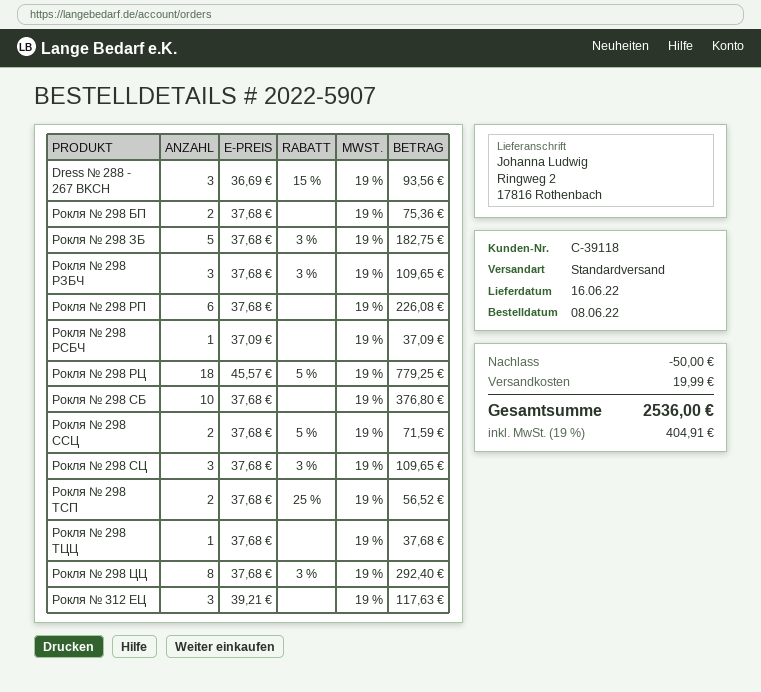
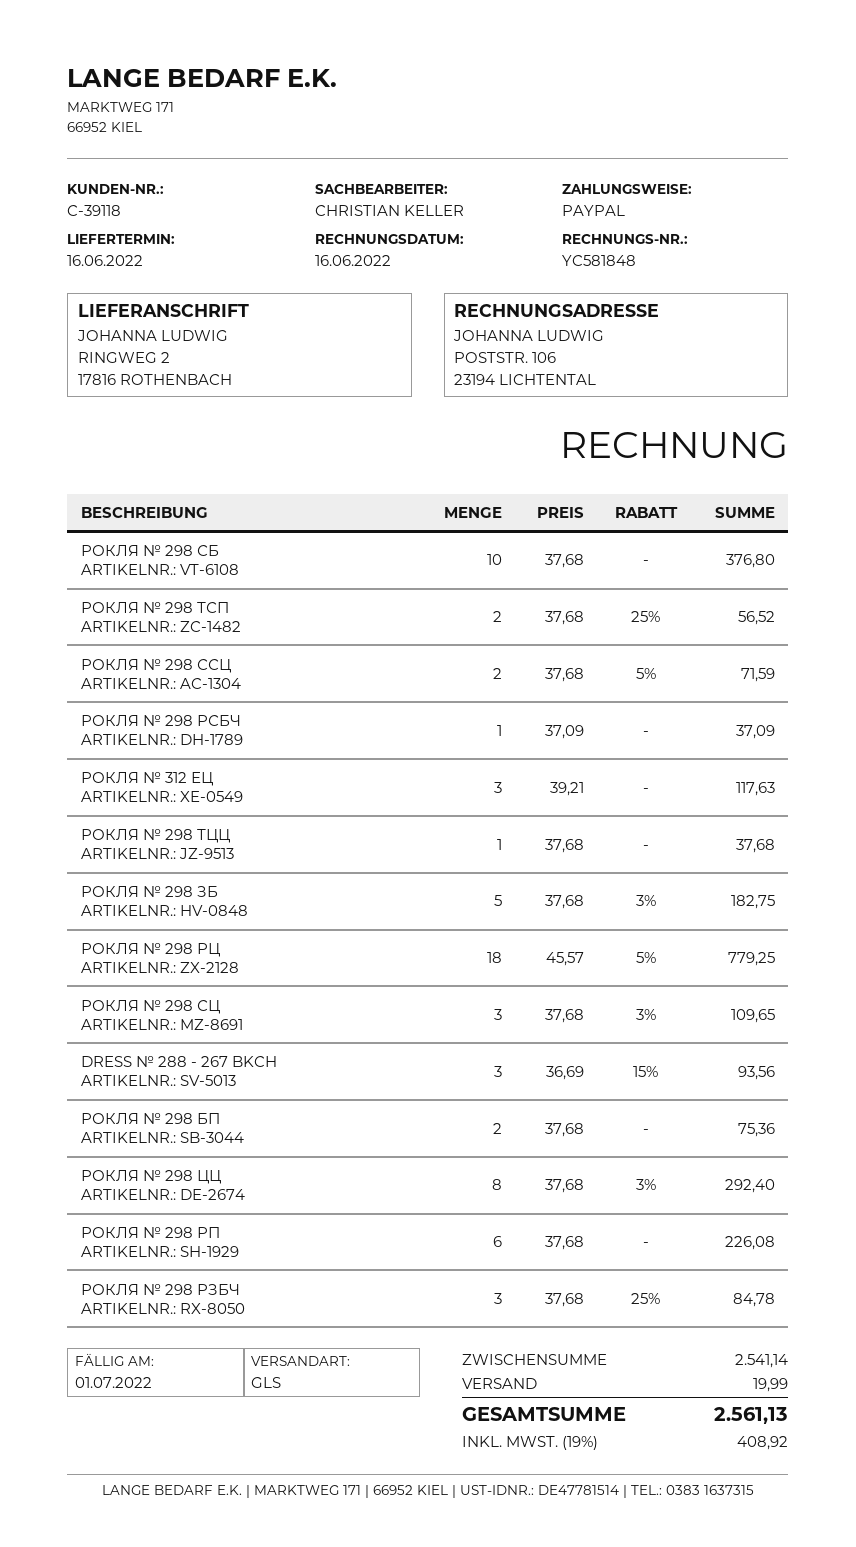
shipping method: standard -> GLS
Рокля № 298 РЗБЧ: 3 x 37.68 - 3% = 109.65 -> 3 x 37.68 - 25% = 84.78
discount: 50.00 -> none
tax: 19% = 404.91 -> 19% = 408.92
total: 2536.00 -> 2561.13

